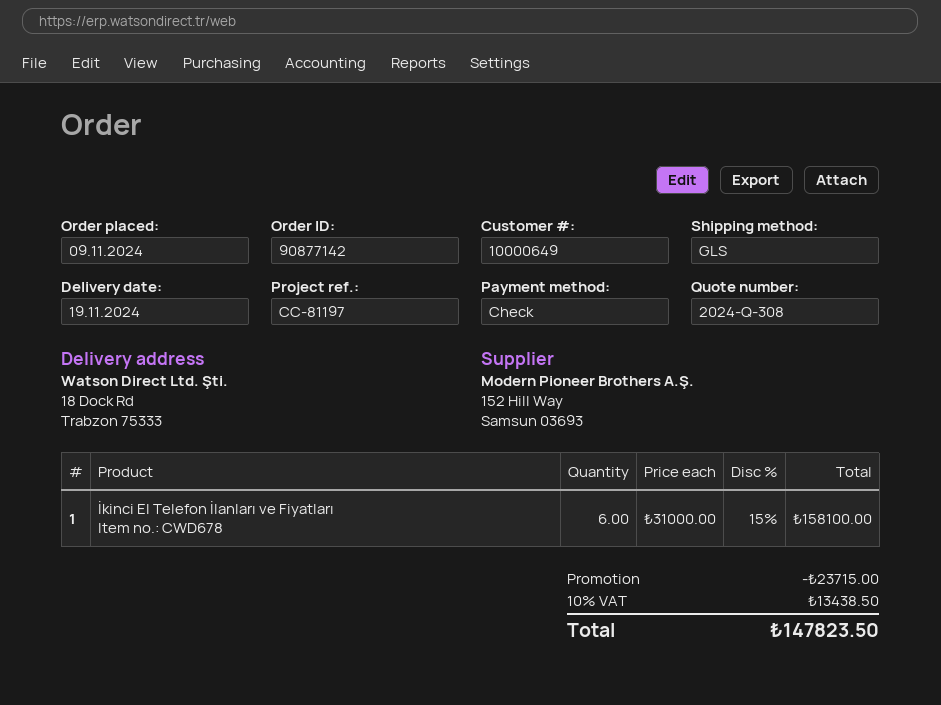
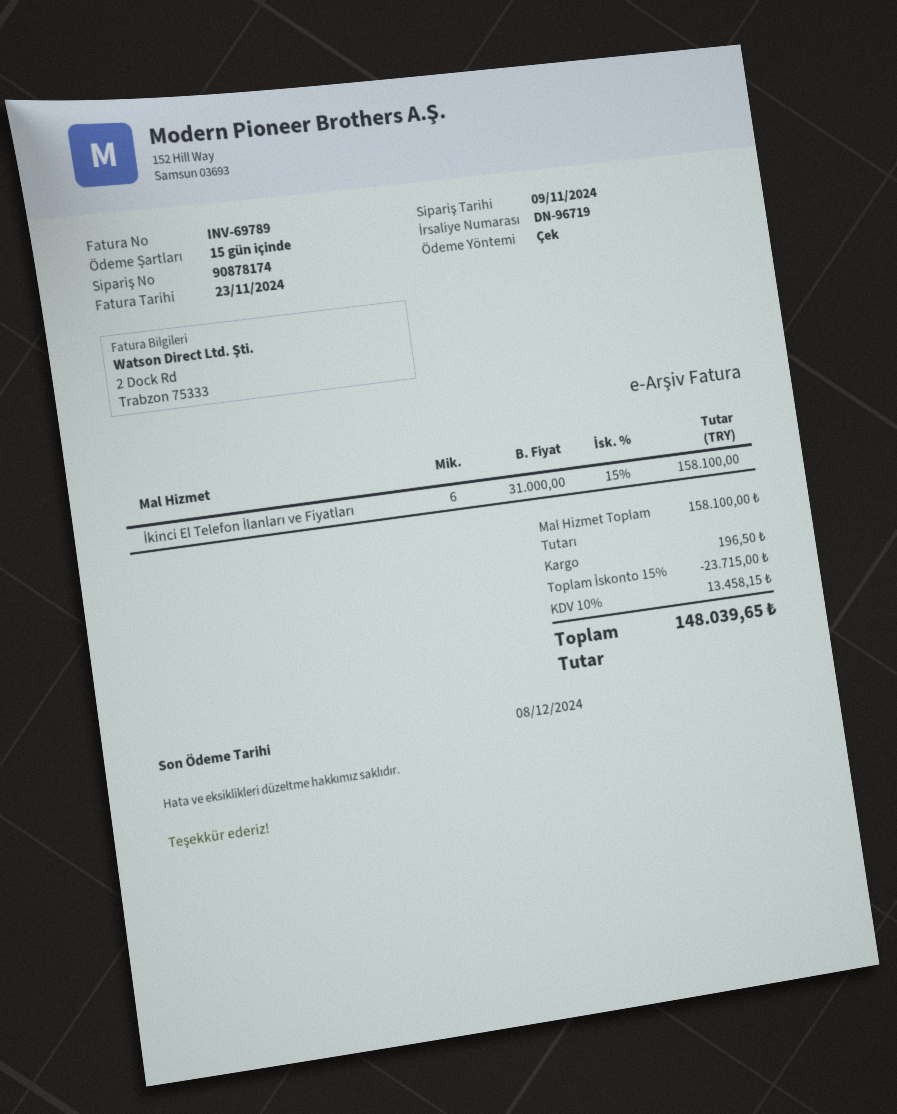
order number: 90877142 -> 90878174
shipping: none -> 196.50
tax: 10% = 13438.50 -> 10% = 13458.15
total: 147823.50 -> 148039.65

